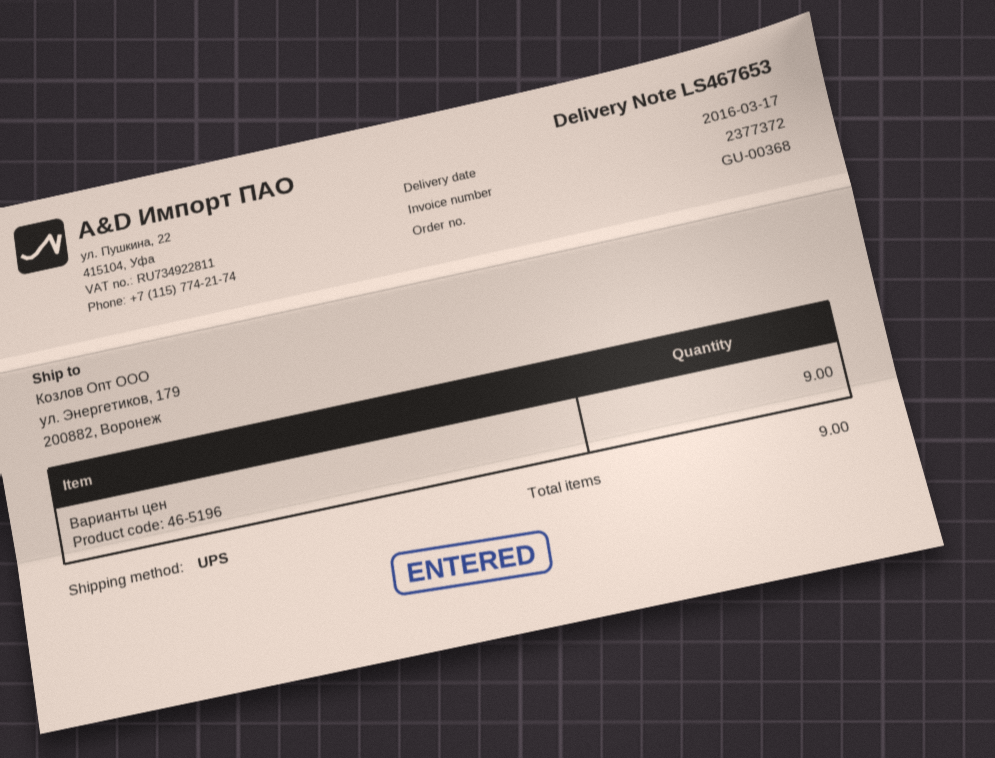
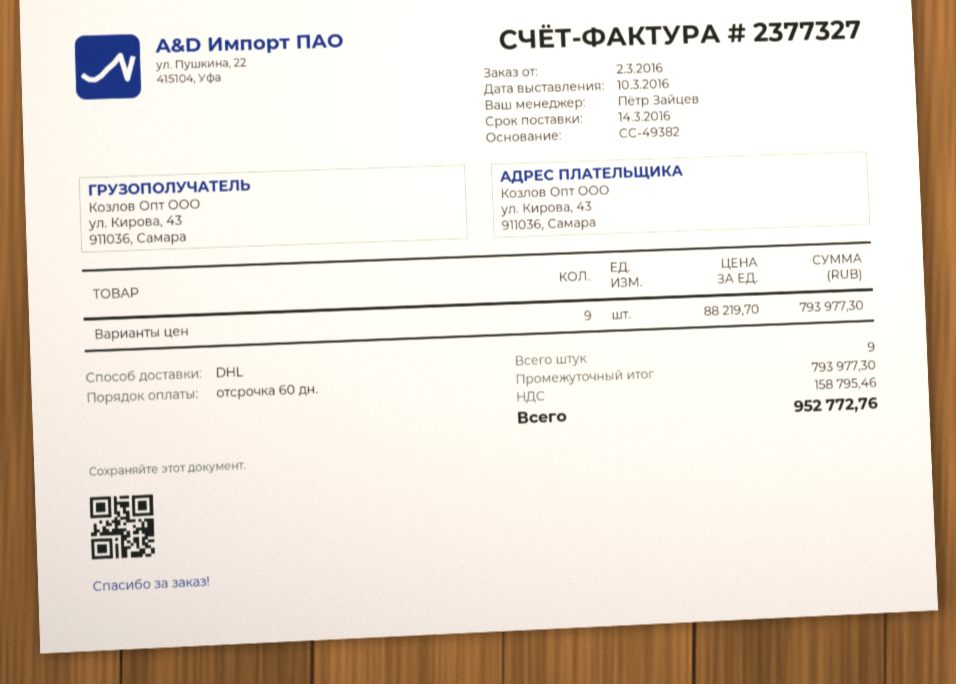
delivery date: 2016-03-17 -> 2016-03-14
invoice number: 2377372 -> 2377327
shipping method: UPS -> DHL
ship to: ул. Энергетиков, 179, 200882, Воронеж -> ул. Кирова, 43, 911036, Самара

